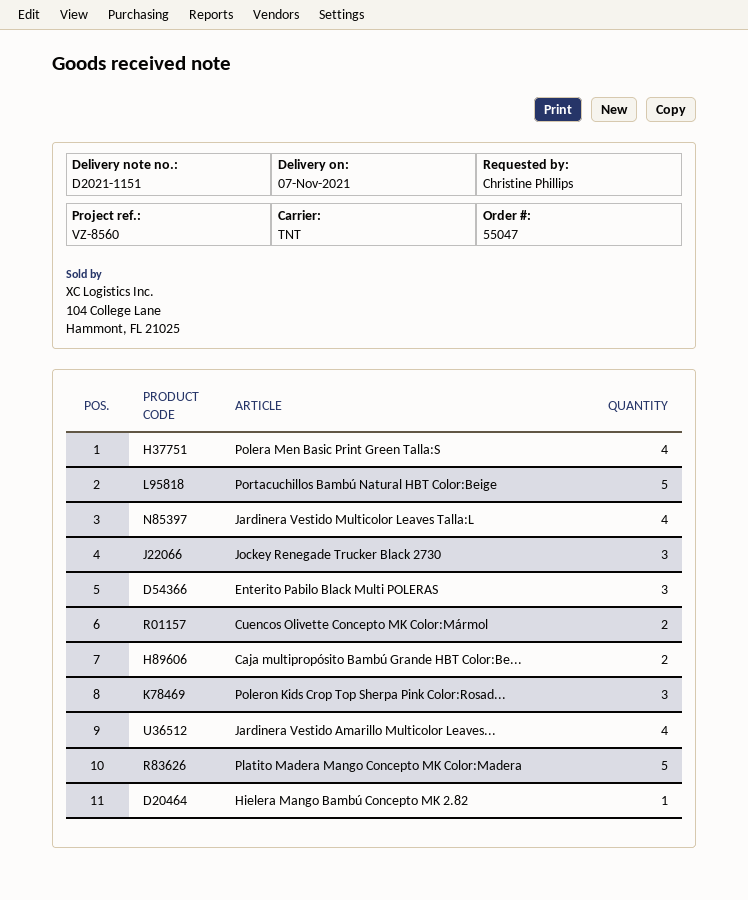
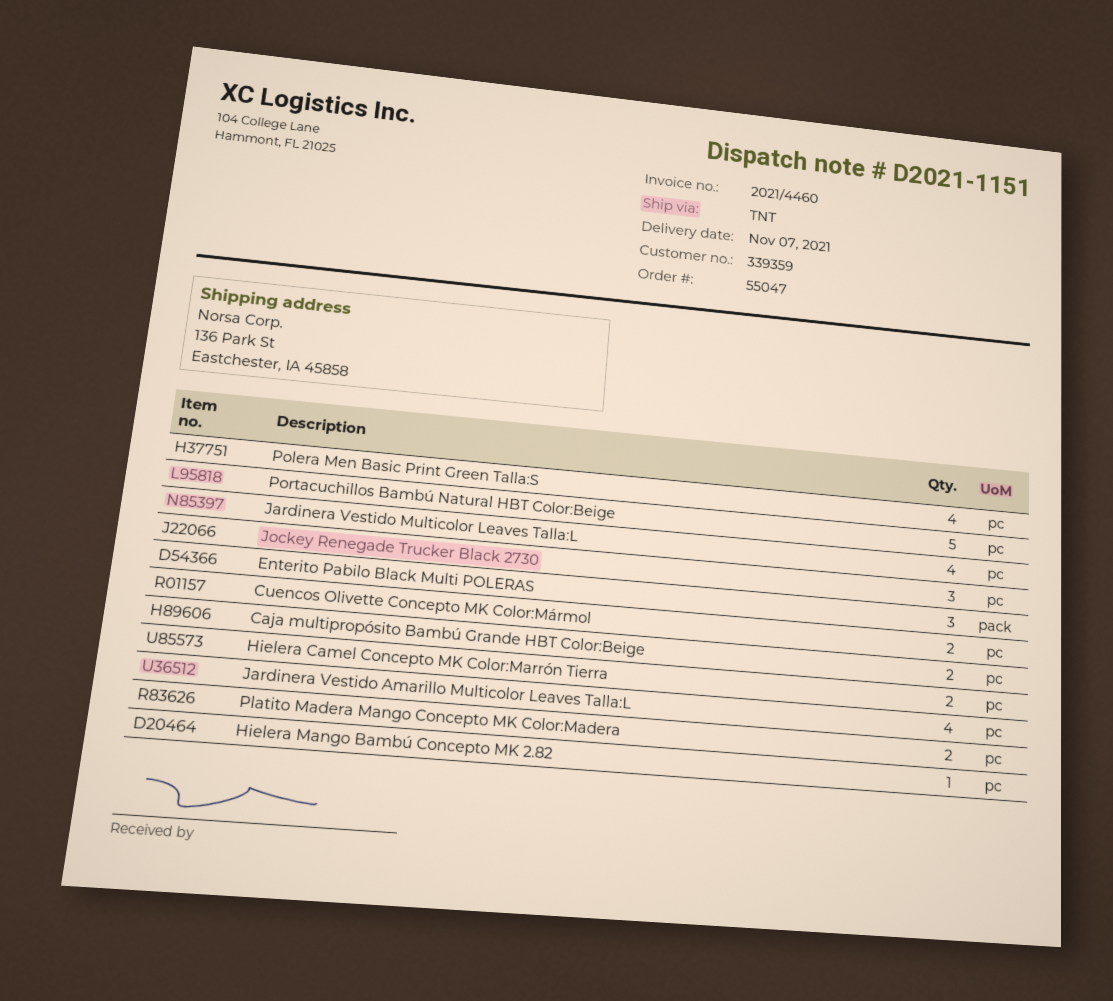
Poleron Kids Crop Top Sherpa Pink Color:Rosad...: 3 -> none
Platito Madera Mango Concepto MK Color:Madera: 5 -> 2
Hielera Camel Concepto MK Color:Marrón Tierra: none -> 2

